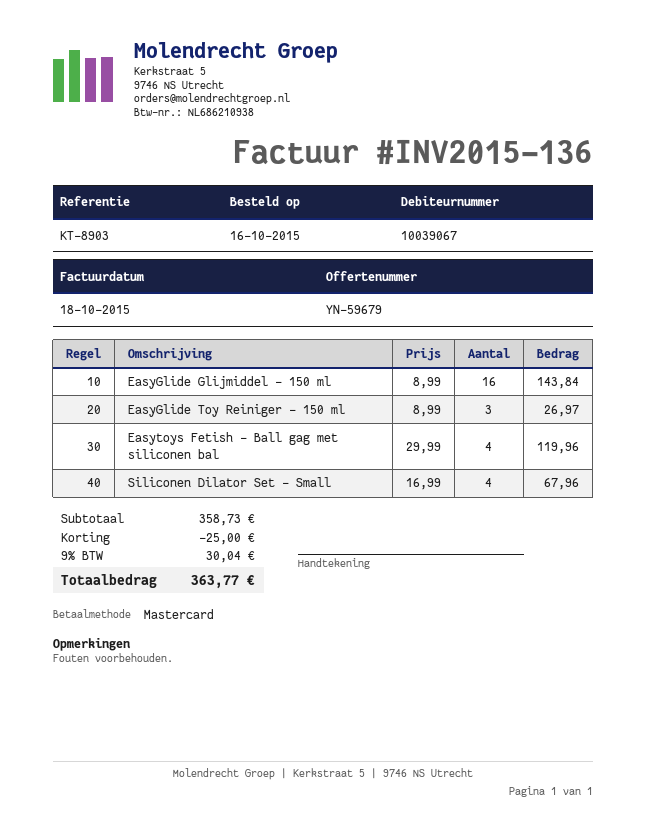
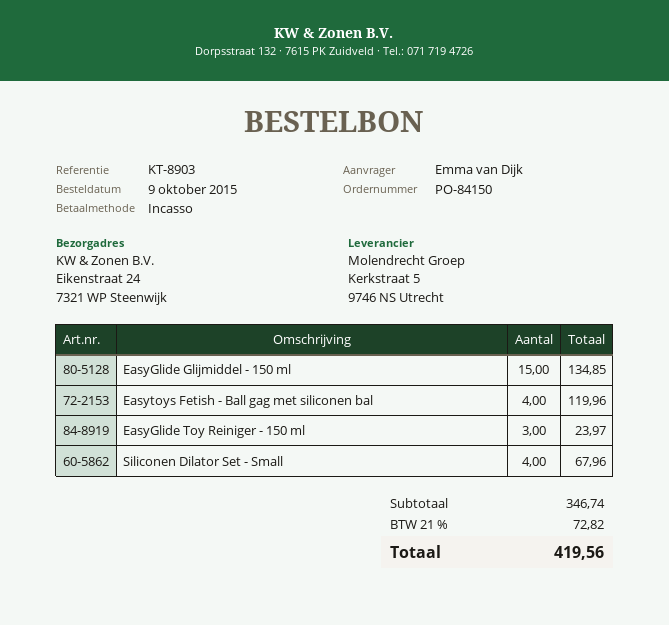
order date: 2015-10-16 -> 2015-10-09
payment method: Mastercard -> direct debit
EasyGlide Glijmiddel - 150 ml: 16 for 143.84 -> 15 for 134.85
EasyGlide Toy Reiniger - 150 ml: 3 for 26.97 -> 3 for 23.97
subtotal: 358.73 -> 346.74
discount: 25.00 -> none
tax: 9% = 30.04 -> 21% = 72.82
total: 363.77 -> 419.56

